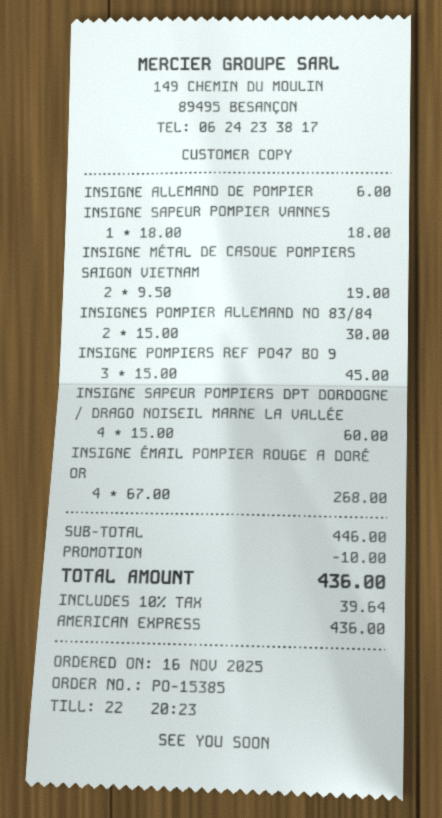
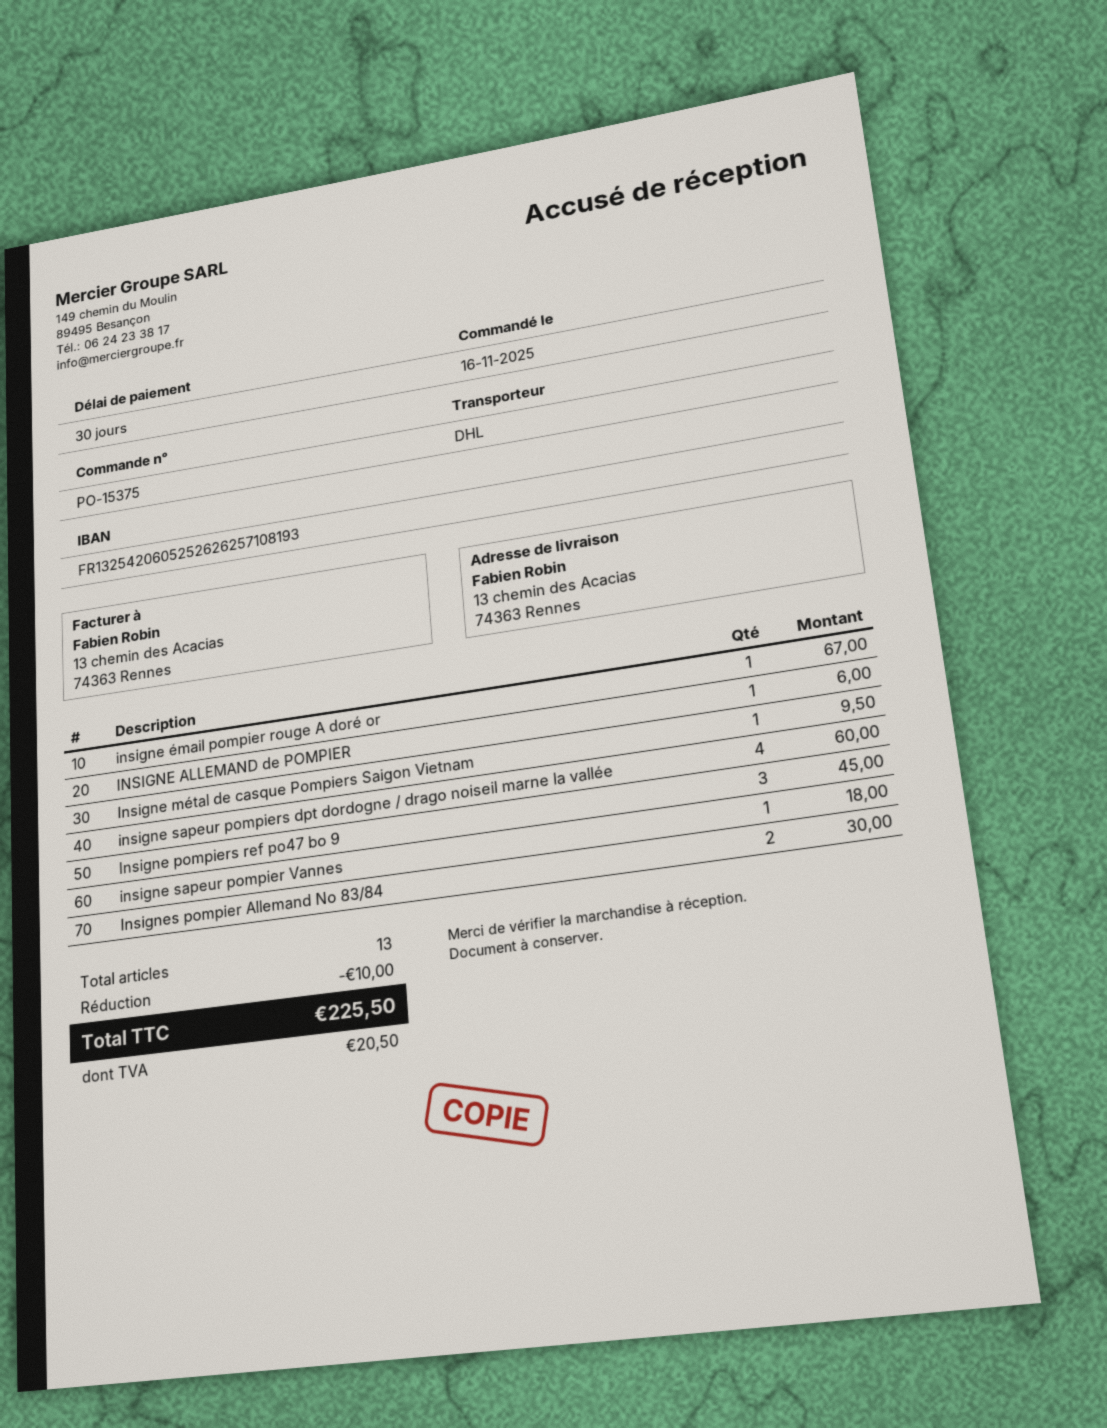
order number: PO-15385 -> PO-15375
INSIGNE MÉTAL DE CASQUE POMPIERS SAIGON VIETNAM: 2 for 19.00 -> 1 for 9.50
INSIGNE ÉMAIL POMPIER ROUGE A DORÉ OR: 4 for 268.00 -> 1 for 67.00
tax: 39.64 -> 20.50
total: 436.00 -> 225.50

